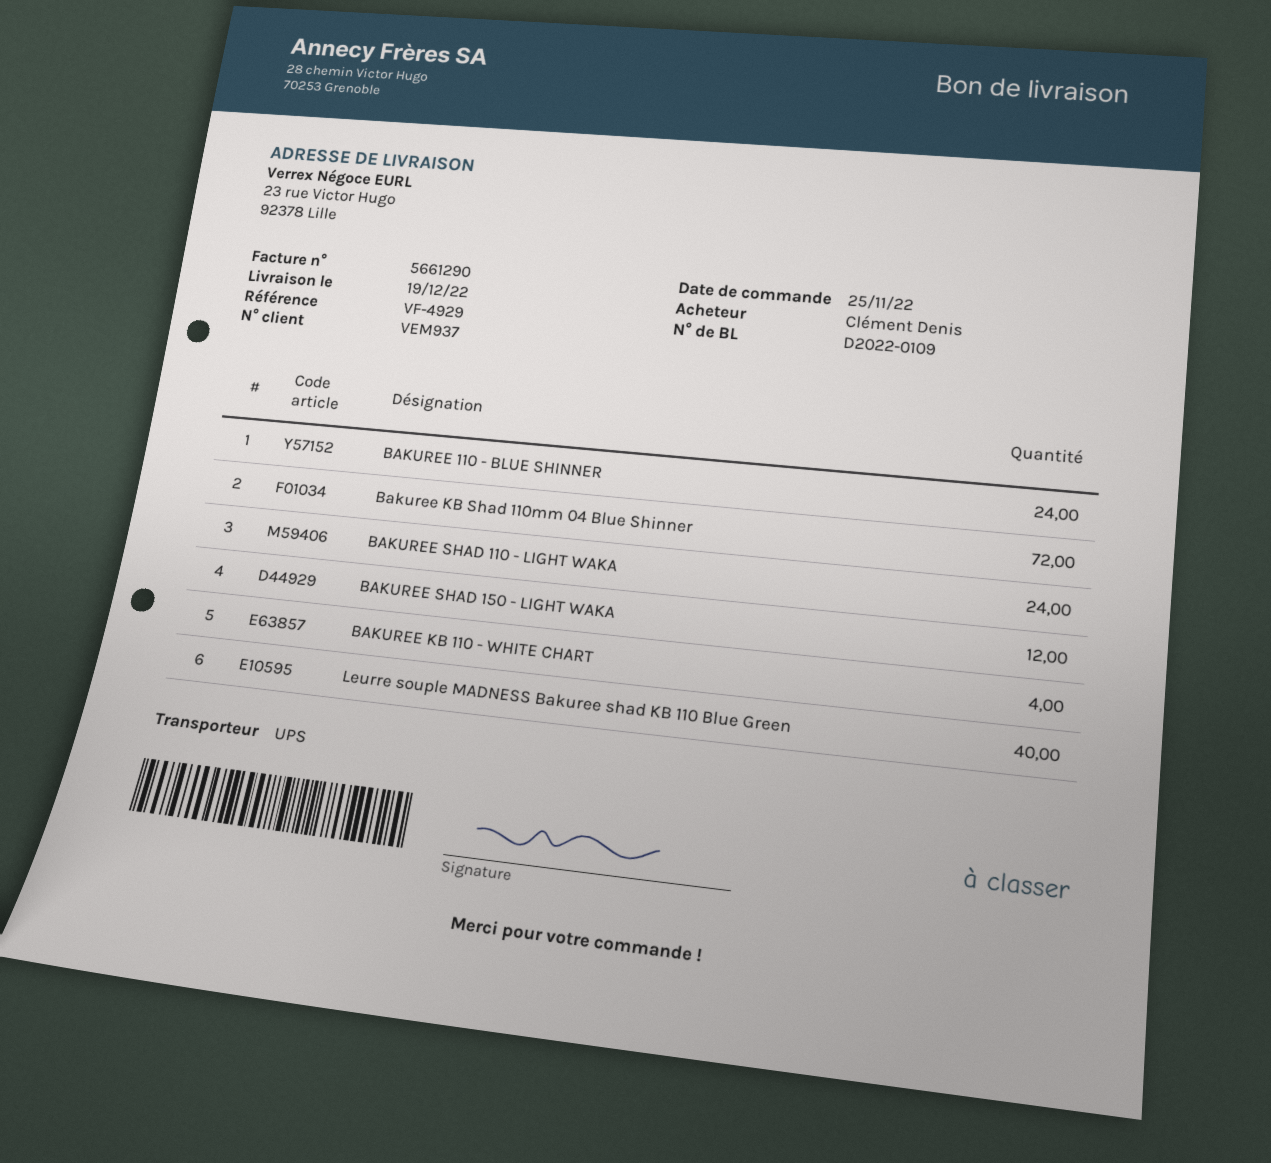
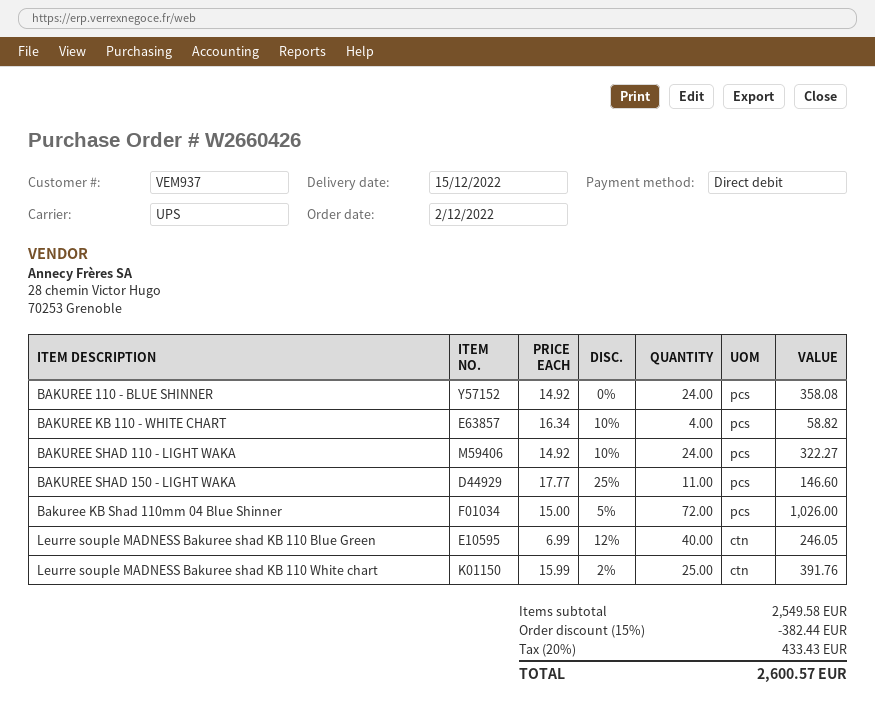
order date: 2022-11-25 -> 2022-12-02
delivery date: 2022-12-19 -> 2022-12-15
BAKUREE SHAD 150 - LIGHT WAKA: 12 -> 11
Leurre souple MADNESS Bakuree shad KB 110 White chart: none -> 25

